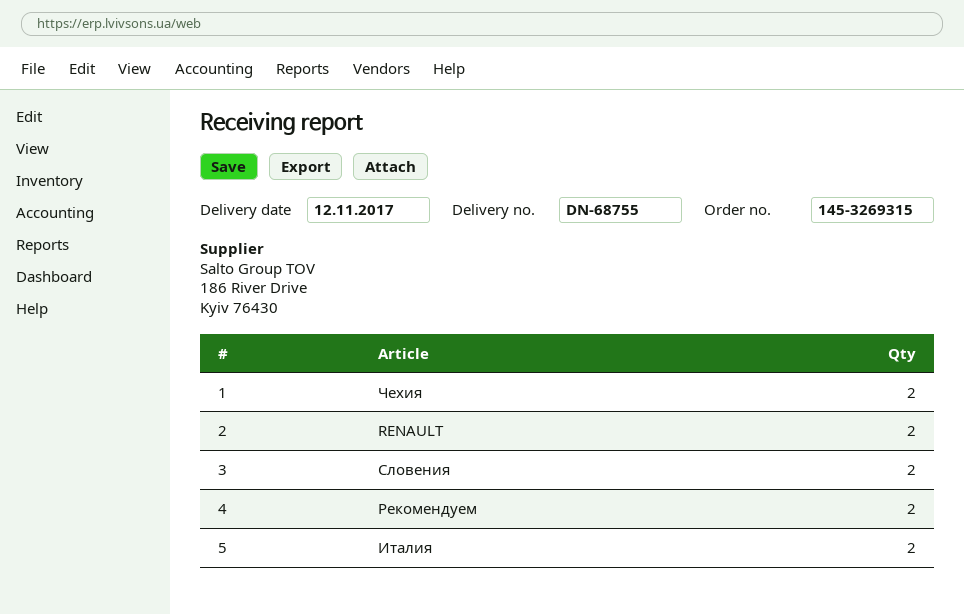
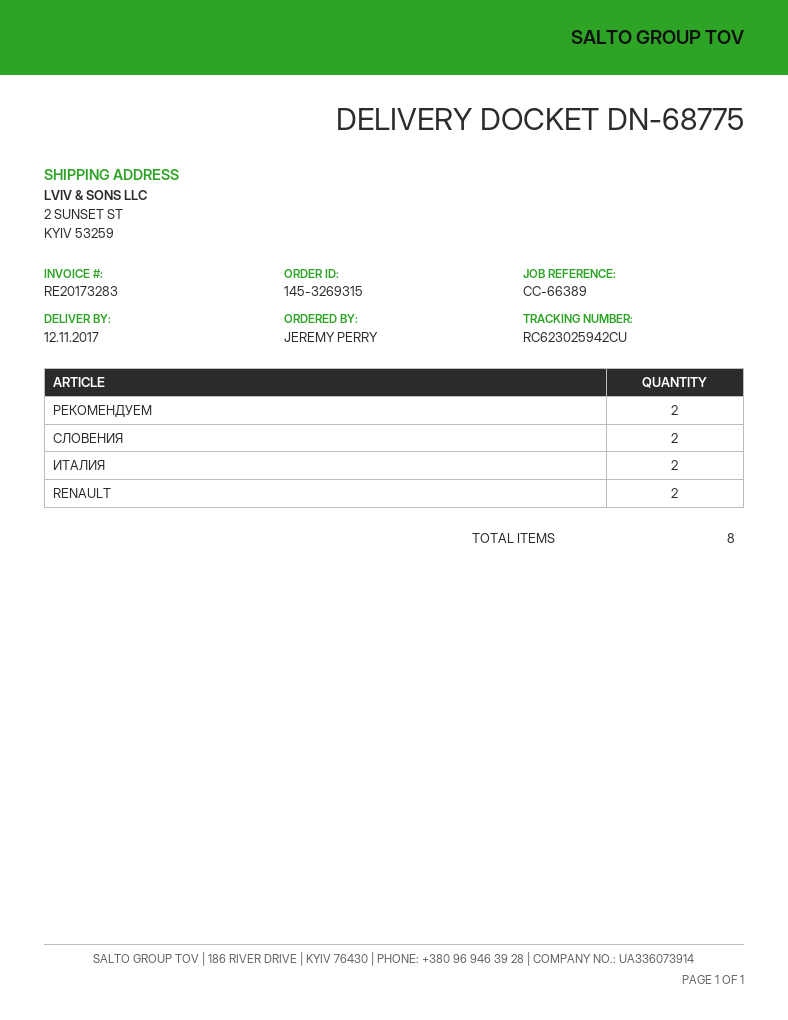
delivery note number: DN-68755 -> DN-68775
Чехия: 2 -> none

